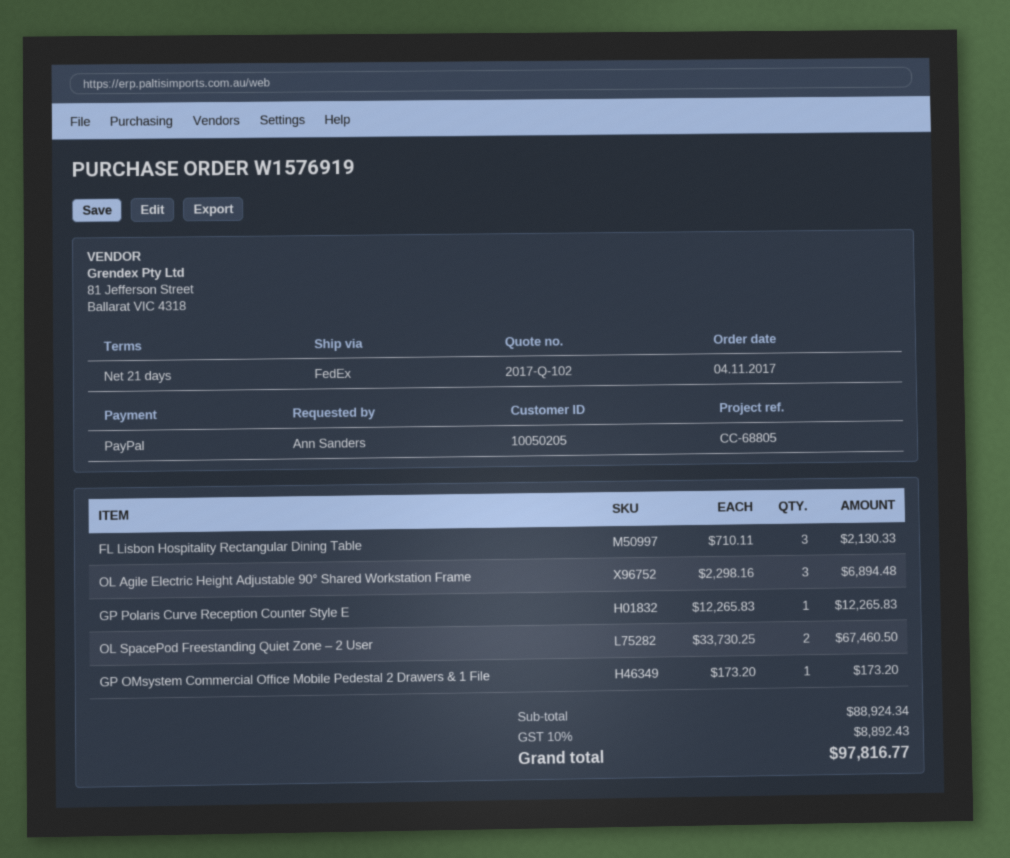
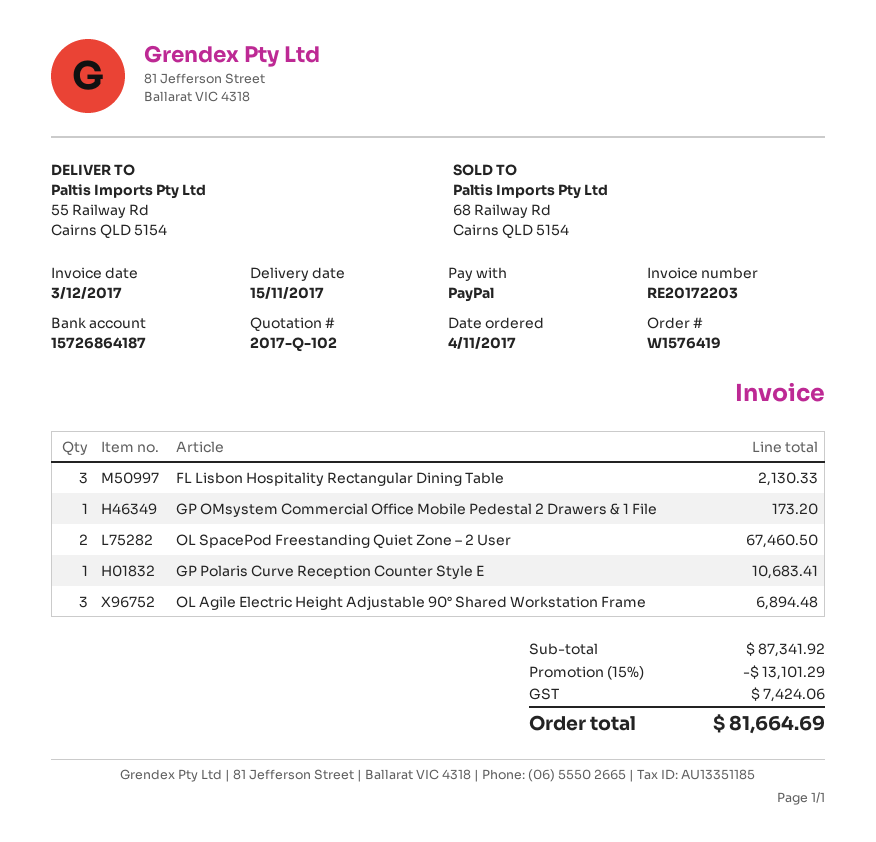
order number: W1576919 -> W1576419
GP Polaris Curve Reception Counter Style E: 1 for 12265.83 -> 1 for 10683.41
subtotal: 88924.34 -> 87341.92
discount: none -> 15% = 13101.29
tax: 8892.43 -> 7424.06
total: 97816.77 -> 81664.69

